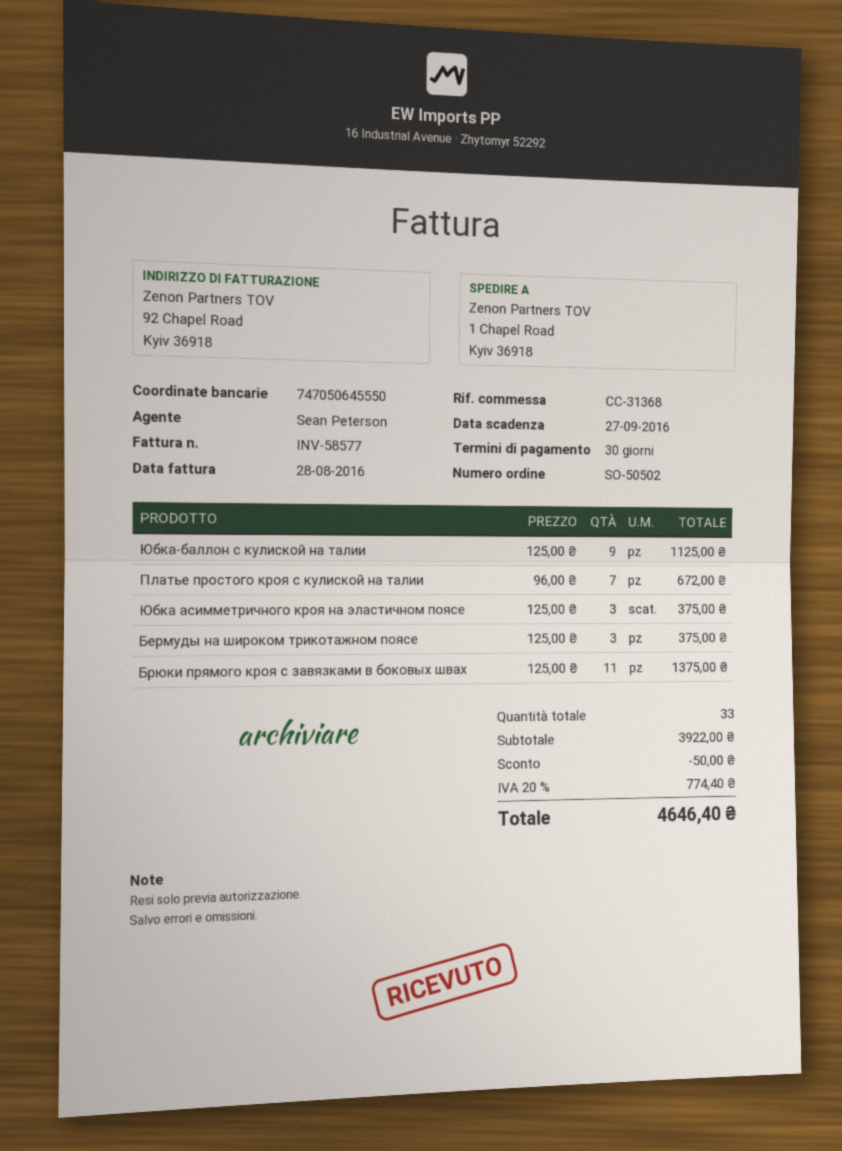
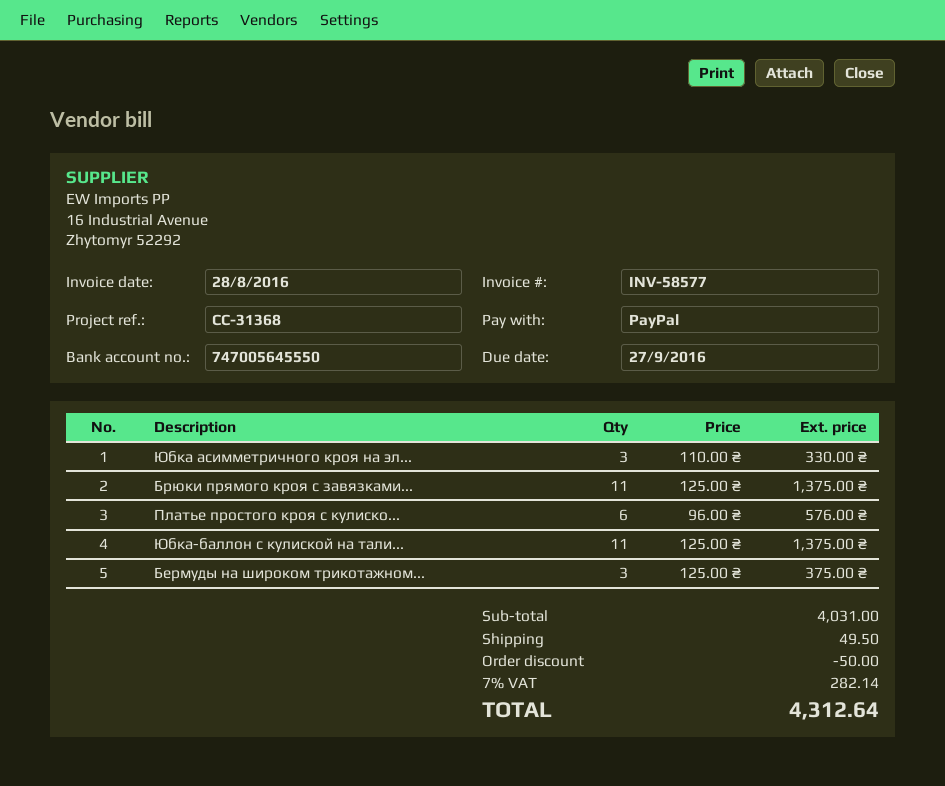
bank account: 747050645550 -> 747005645550
Юбка-баллон с кулиской на талии: 9 x 125.00 = 1125.00 -> 11 x 125.00 = 1375.00
Платье простого кроя с кулиской на талии: 7 x 96.00 = 672.00 -> 6 x 96.00 = 576.00
Юбка асимметричного кроя на эластичном поясе: 3 x 125.00 = 375.00 -> 3 x 110.00 = 330.00
subtotal: 3922.00 -> 4031.00
shipping: none -> 49.50
tax: 20% = 774.40 -> 7% = 282.14
total: 4646.40 -> 4312.64

